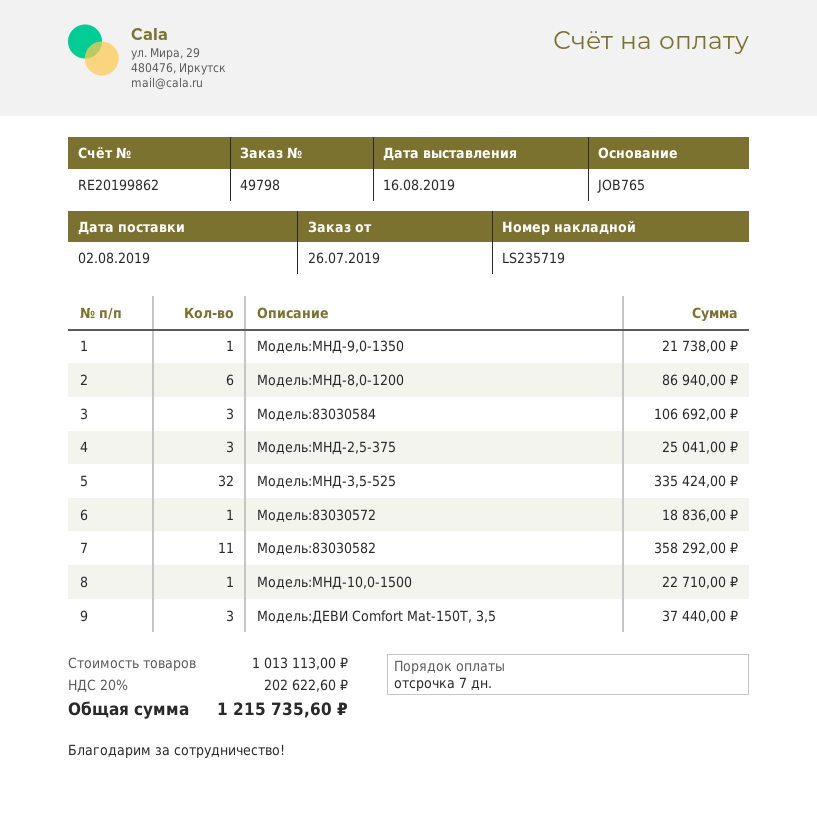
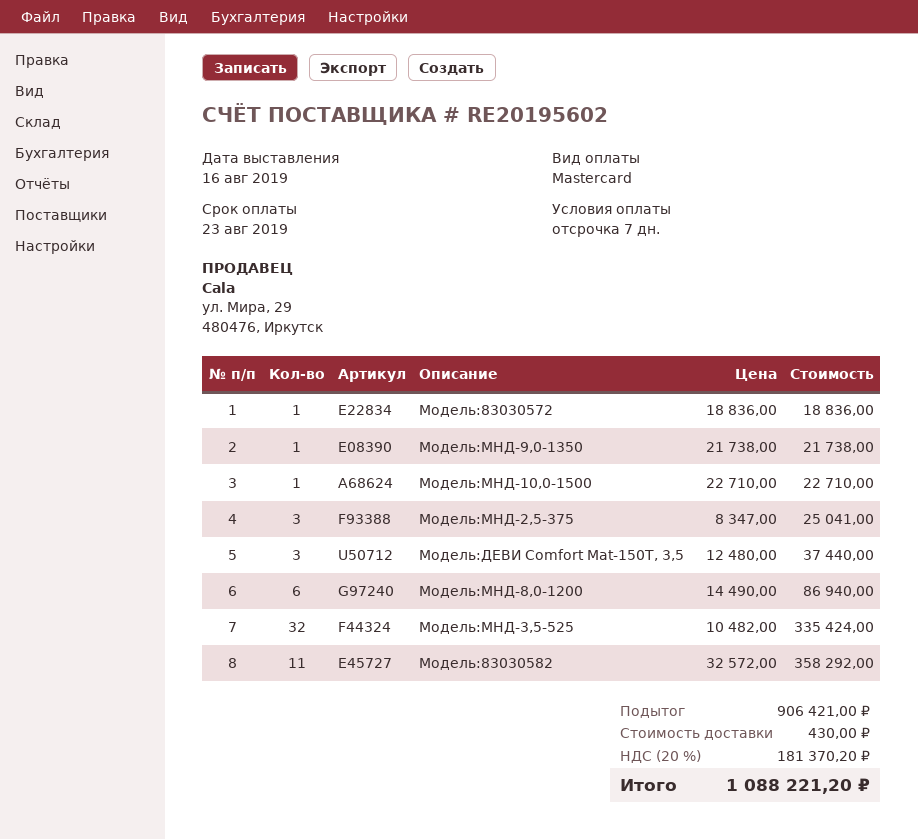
invoice number: RE20199862 -> RE20195602
Модель:83030584: 3 for 106692.00 -> none
subtotal: 1013113.00 -> 906421.00
shipping: none -> 430.00
tax: 20% = 202622.60 -> 20% = 181370.20
total: 1215735.60 -> 1088221.20

